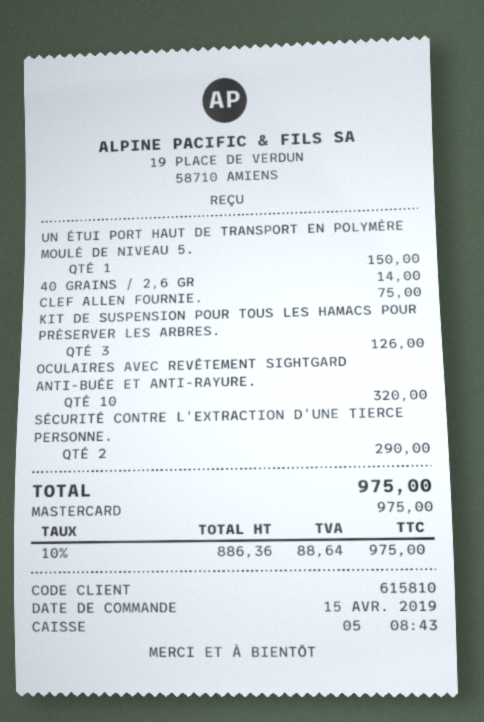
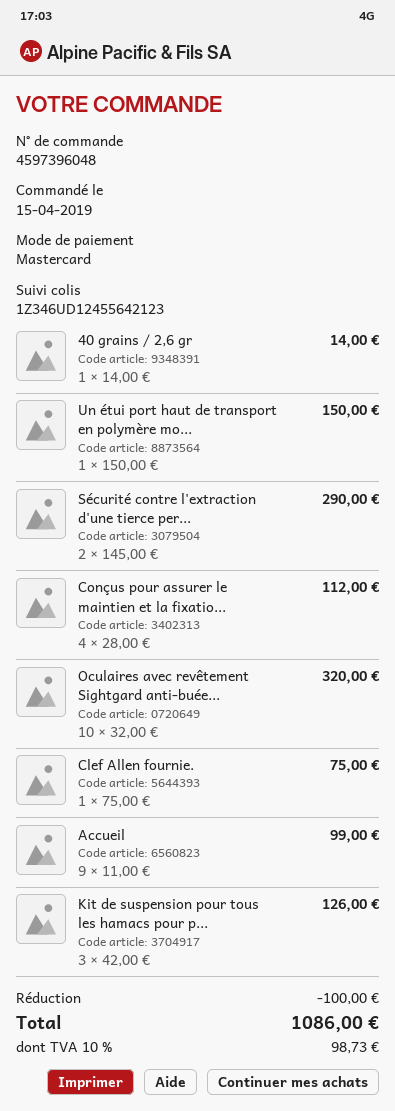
Conçus pour assurer le maintien et la fixatio...: none -> 4 for 112.00
Accueil: none -> 9 for 99.00
discount: none -> 100.00
tax: 10% = 88.64 -> 10% = 98.73
total: 975.00 -> 1086.00

